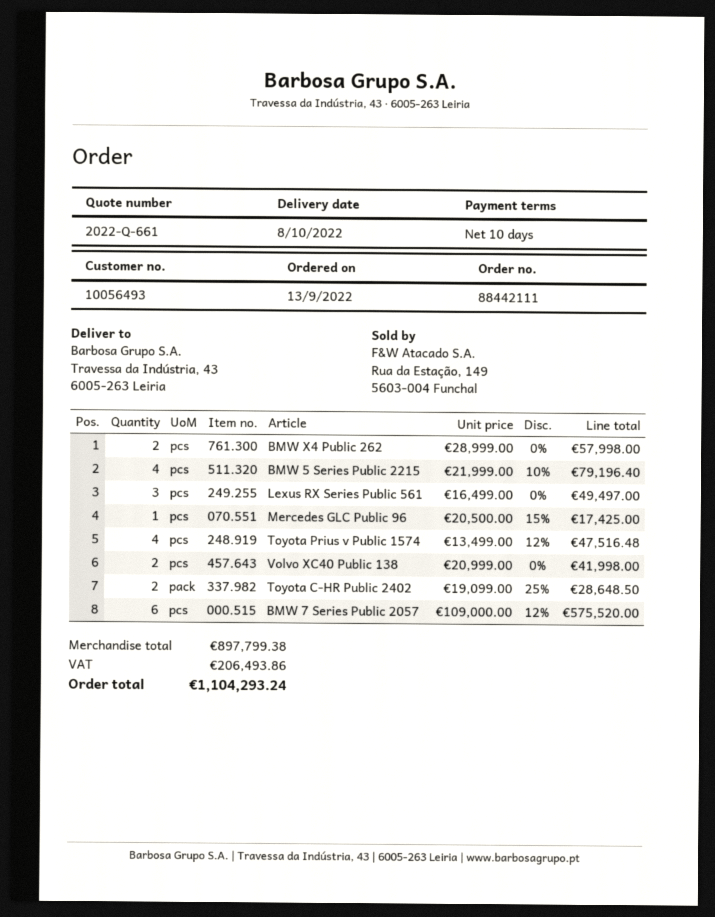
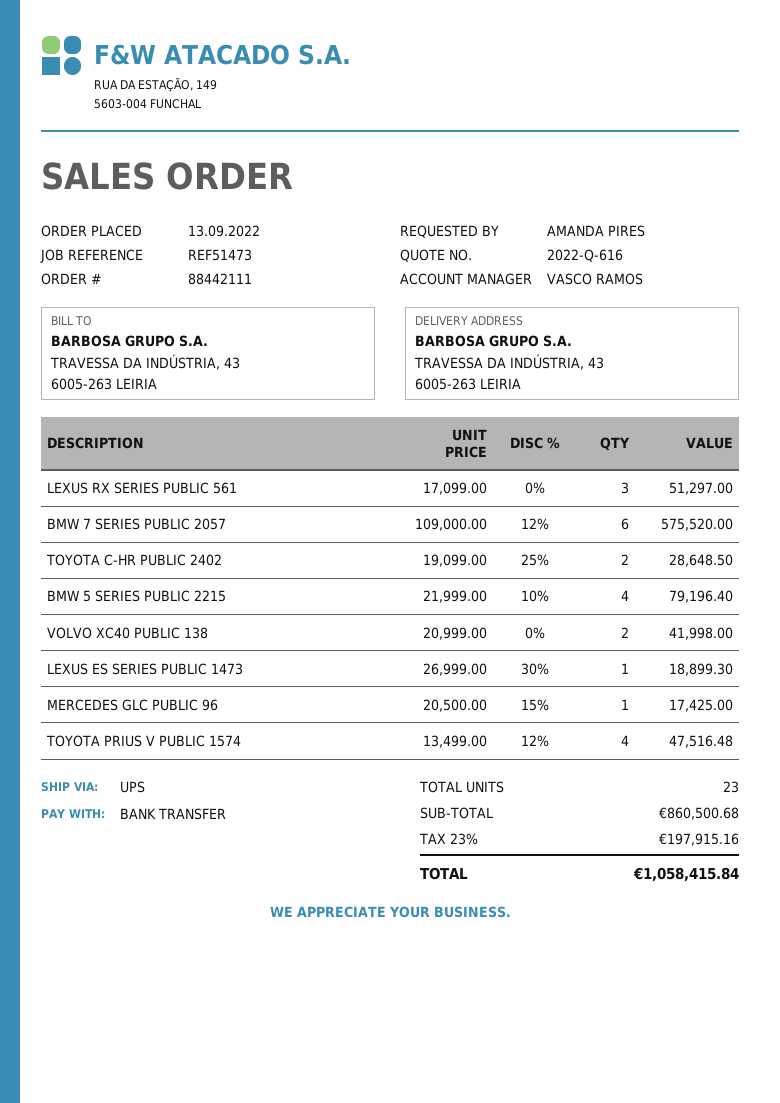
quote number: 2022-Q-661 -> 2022-Q-616
BMW X4 Public 262: 2 x 28999.00 = 57998.00 -> none
Lexus RX Series Public 561: 3 x 16499.00 = 49497.00 -> 3 x 17099.00 = 51297.00
LEXUS ES SERIES PUBLIC 1473: none -> 1 x 26999.00 - 30% = 18899.30
subtotal: 897799.38 -> 860500.68
tax: 206493.86 -> 197915.16
total: 1104293.24 -> 1058415.84

